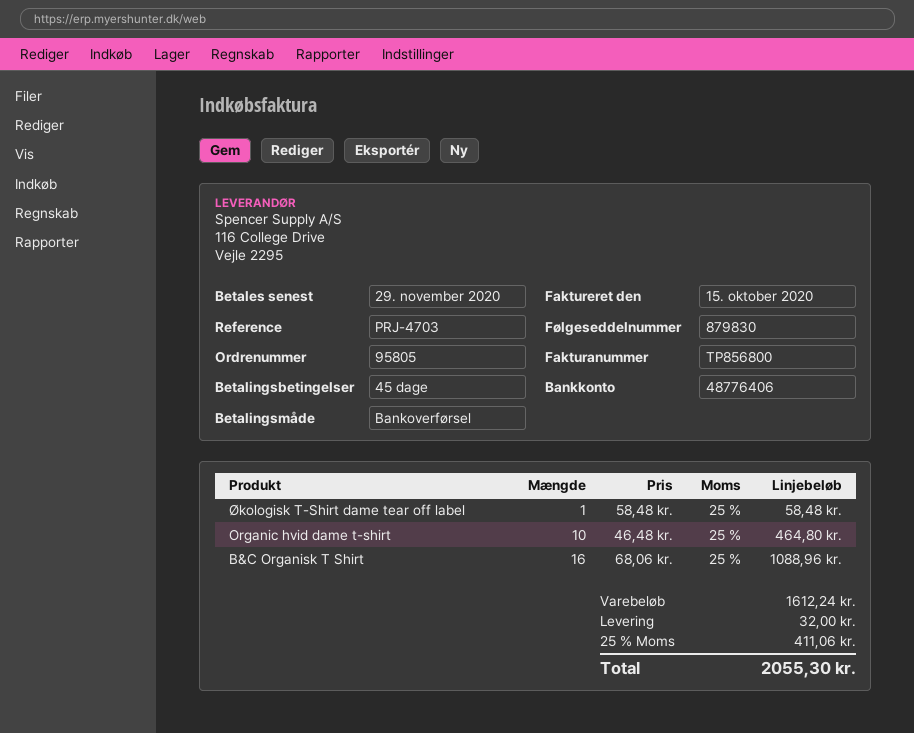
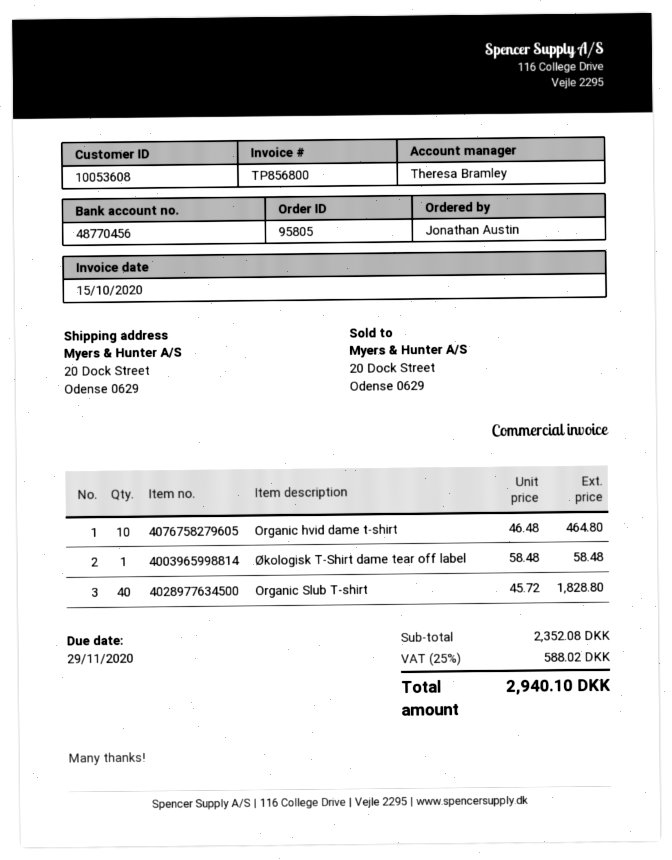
bank account: 48776406 -> 48770456
B&C Organisk T Shirt: 16 x 68.06 = 1088.96 -> none
Organic Slub T-shirt: none -> 40 x 45.72 = 1828.80
subtotal: 1612.24 -> 2352.08
shipping: 32.00 -> none
tax: 25% = 411.06 -> 25% = 588.02
total: 2055.30 -> 2940.10

